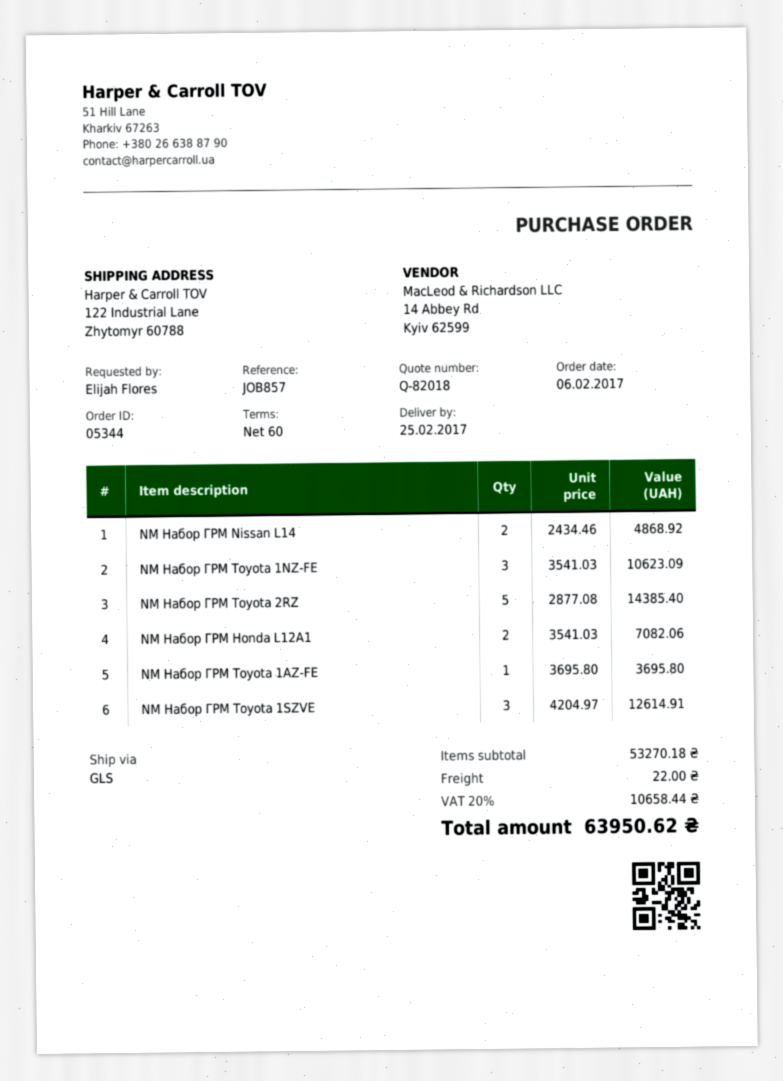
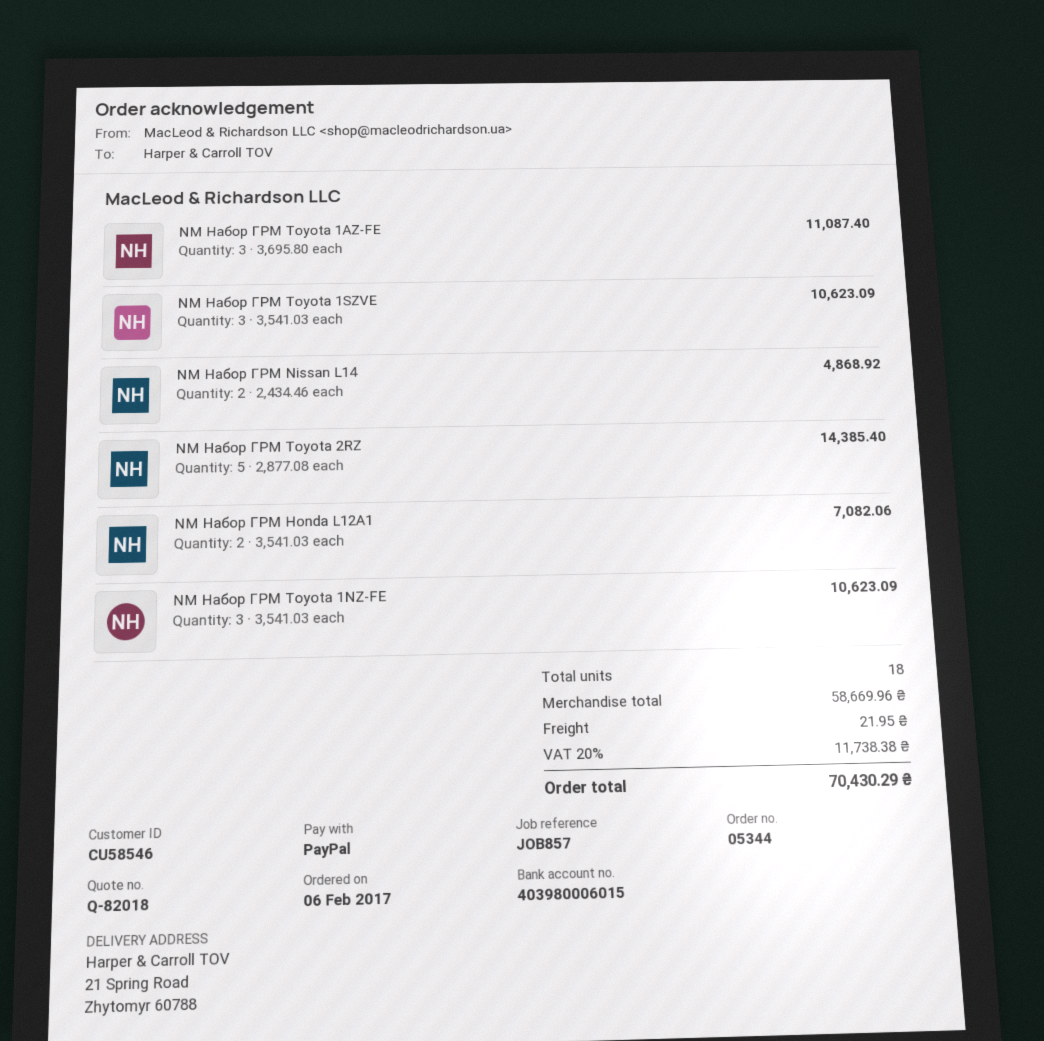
ship to: 122 Industrial Lane, Zhytomyr 60788 -> 21 Spring Road, Zhytomyr 60788
NM Набор ГРМ Toyota 1AZ-FE: 1 x 3695.80 = 3695.80 -> 3 x 3695.80 = 11087.40
NM Набор ГРМ Toyota 1SZVE: 3 x 4204.97 = 12614.91 -> 3 x 3541.03 = 10623.09
subtotal: 53270.18 -> 58669.96
shipping: 22.00 -> 21.95
tax: 20% = 10658.44 -> 20% = 11738.38
total: 63950.62 -> 70430.29

